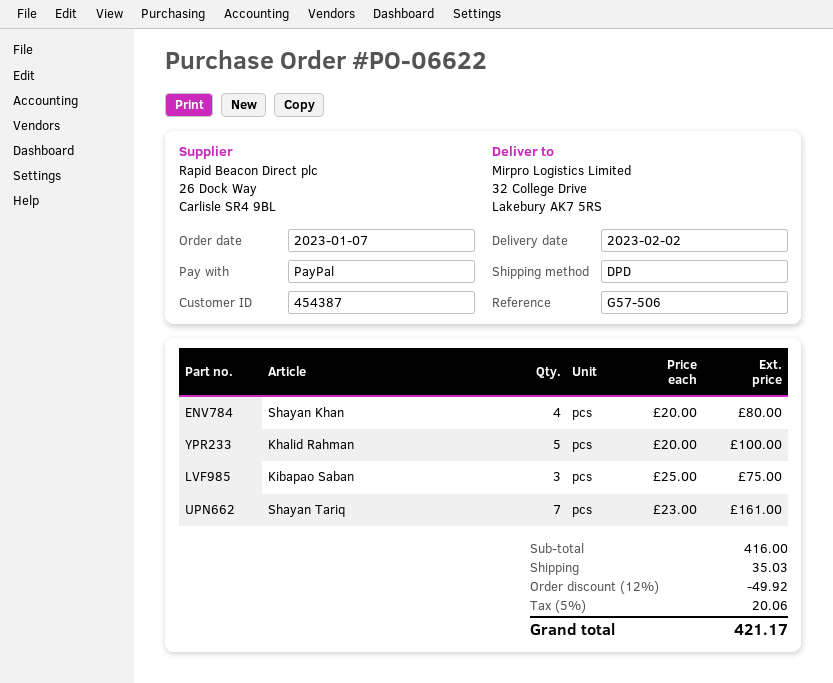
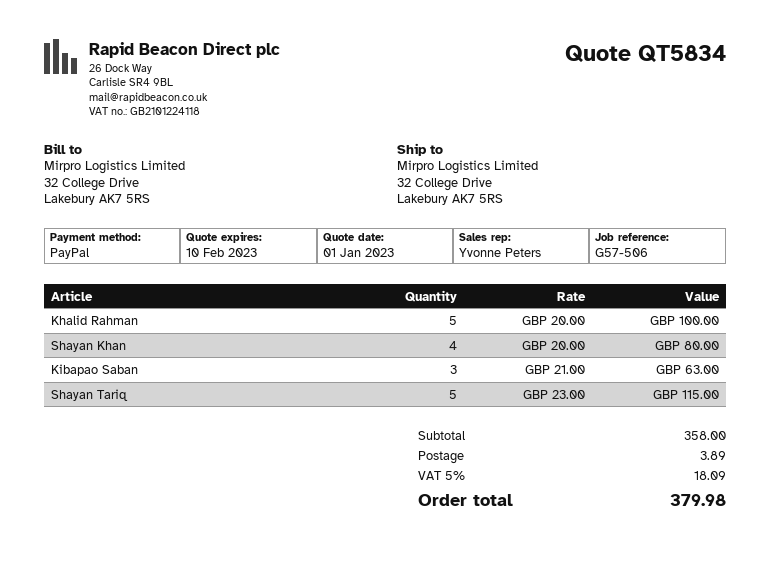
Kibapao Saban: 3 x 25.00 = 75.00 -> 3 x 21.00 = 63.00
Shayan Tariq: 7 x 23.00 = 161.00 -> 5 x 23.00 = 115.00
subtotal: 416.00 -> 358.00
discount: 12% = 49.92 -> none
shipping: 35.03 -> 3.89
tax: 5% = 20.06 -> 5% = 18.09
total: 421.17 -> 379.98

